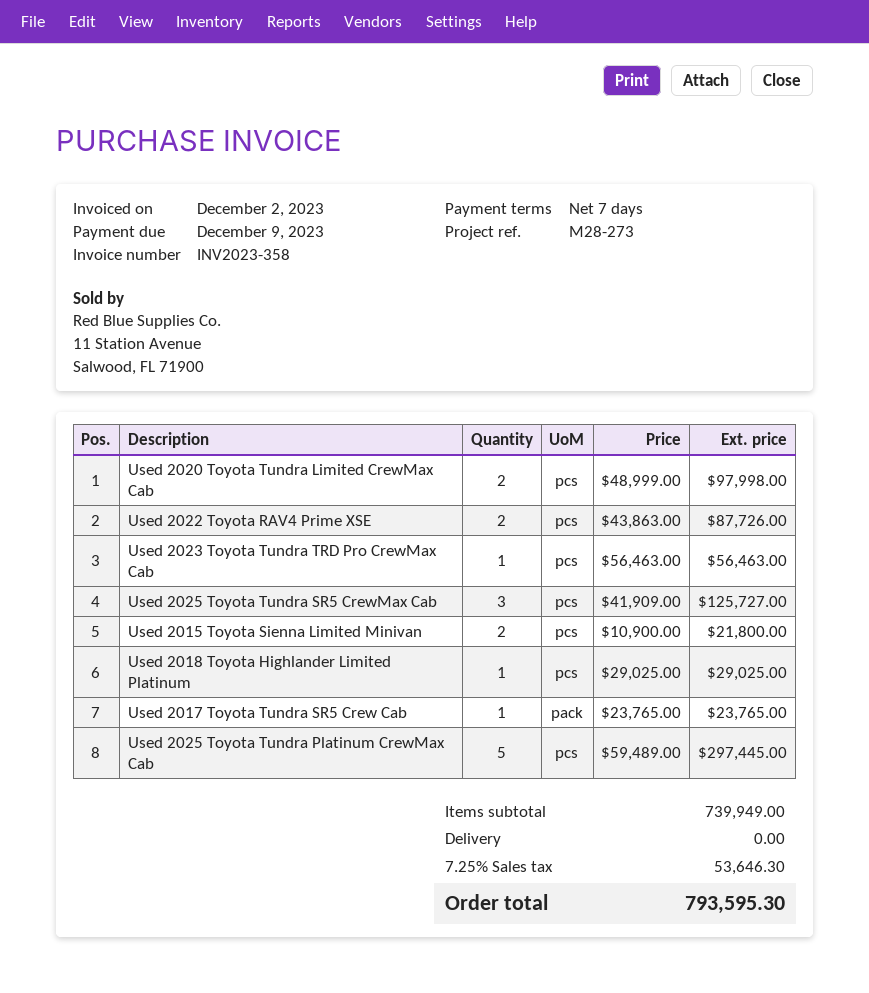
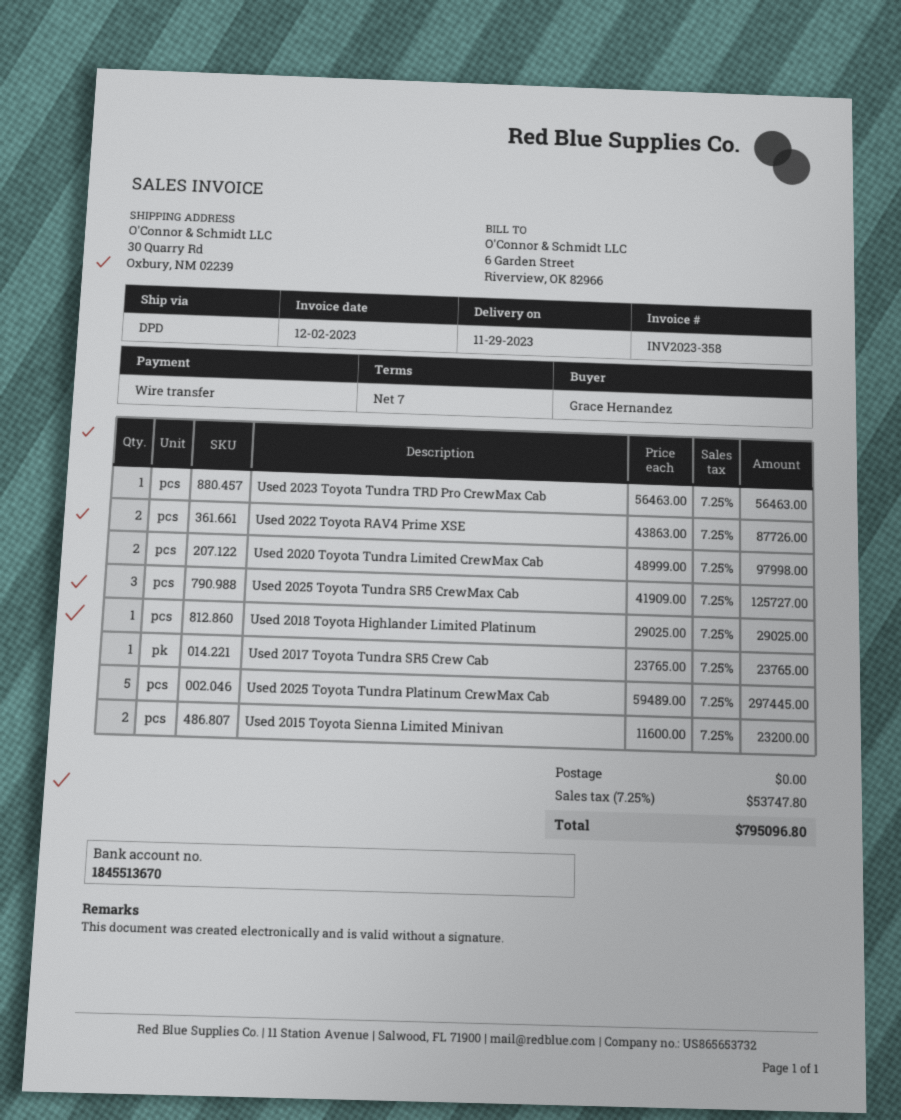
Used 2015 Toyota Sienna Limited Minivan: 2 x 10900.00 = 21800.00 -> 2 x 11600.00 = 23200.00
tax: 7.25% = 53646.30 -> 7.25% = 53747.80
total: 793595.30 -> 795096.80

